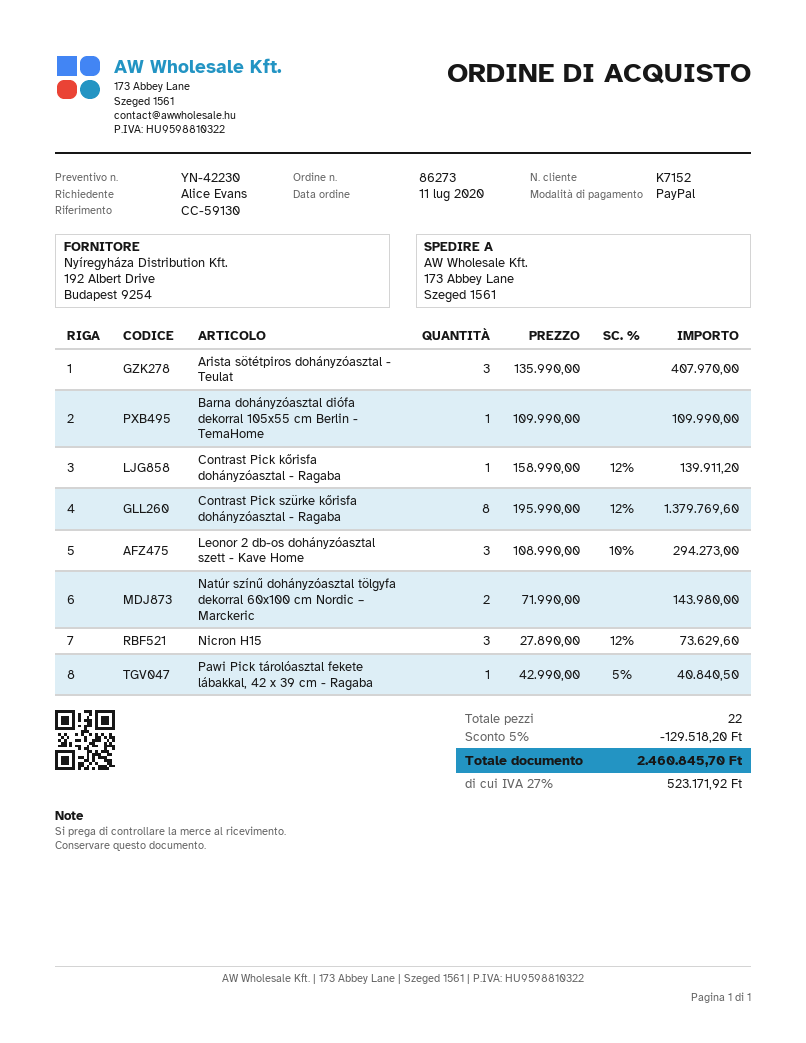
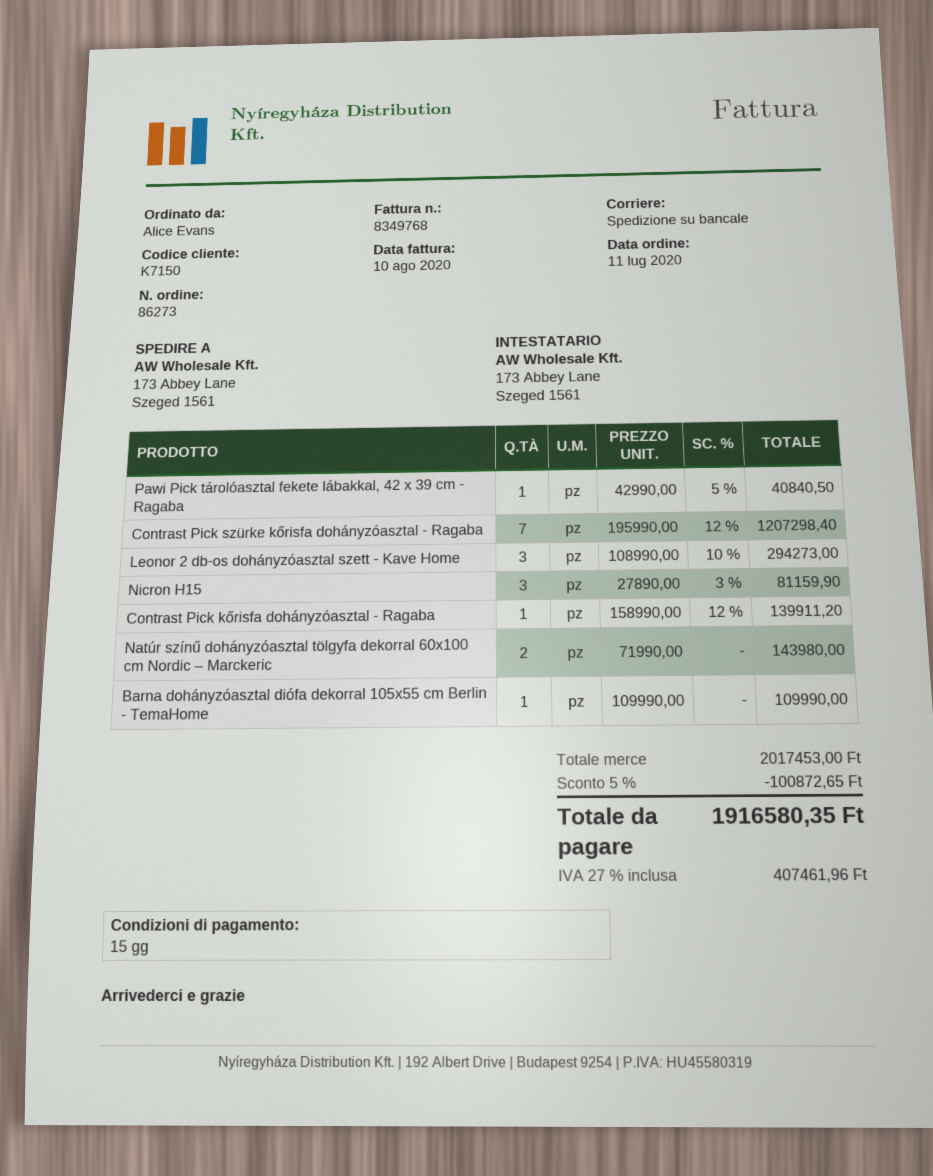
customer number: K7152 -> K7150
Arista sötétpiros dohányzóasztal - Teulat: 3 x 135990.00 = 407970.00 -> none
Contrast Pick szürke kőrisfa dohányzóasztal - Ragaba: 8 x 195990.00 - 12% = 1379769.60 -> 7 x 195990.00 - 12% = 1207298.40
Nicron H15: 3 x 27890.00 - 12% = 73629.60 -> 3 x 27890.00 - 3% = 81159.90
discount: 5% = 129518.20 -> 5% = 100872.65
tax: 27% = 523171.92 -> 27% = 407461.96
total: 2460845.70 -> 1916580.35

